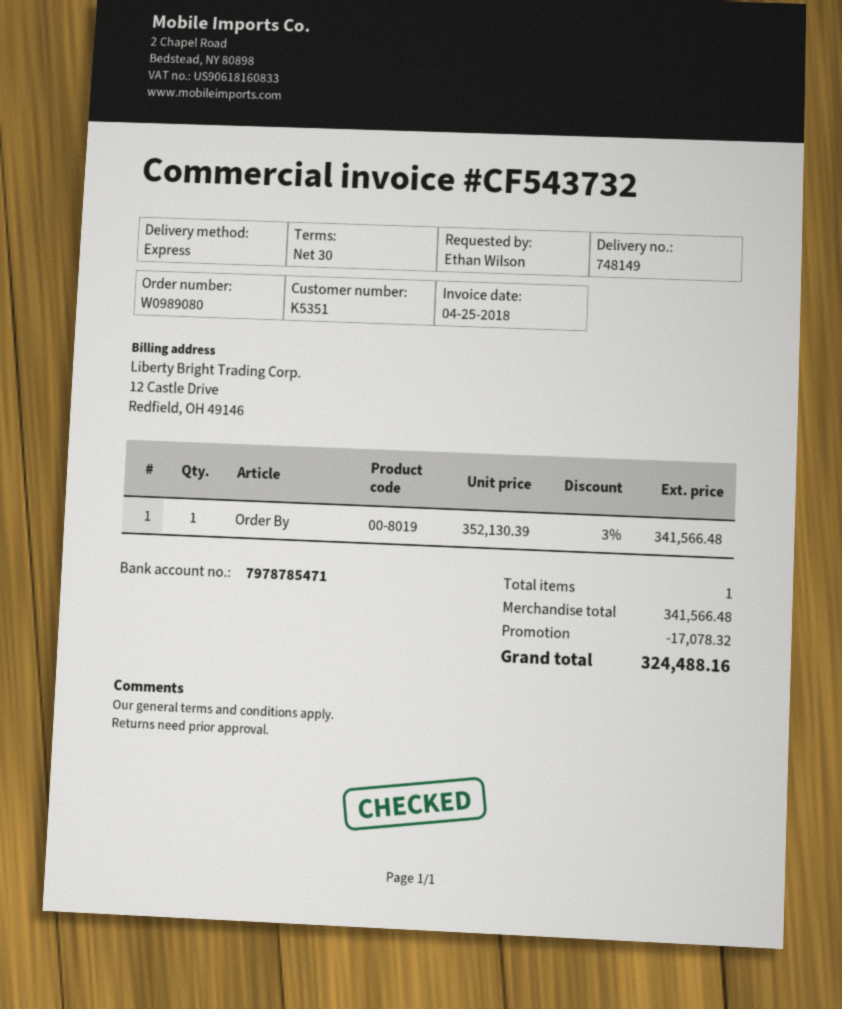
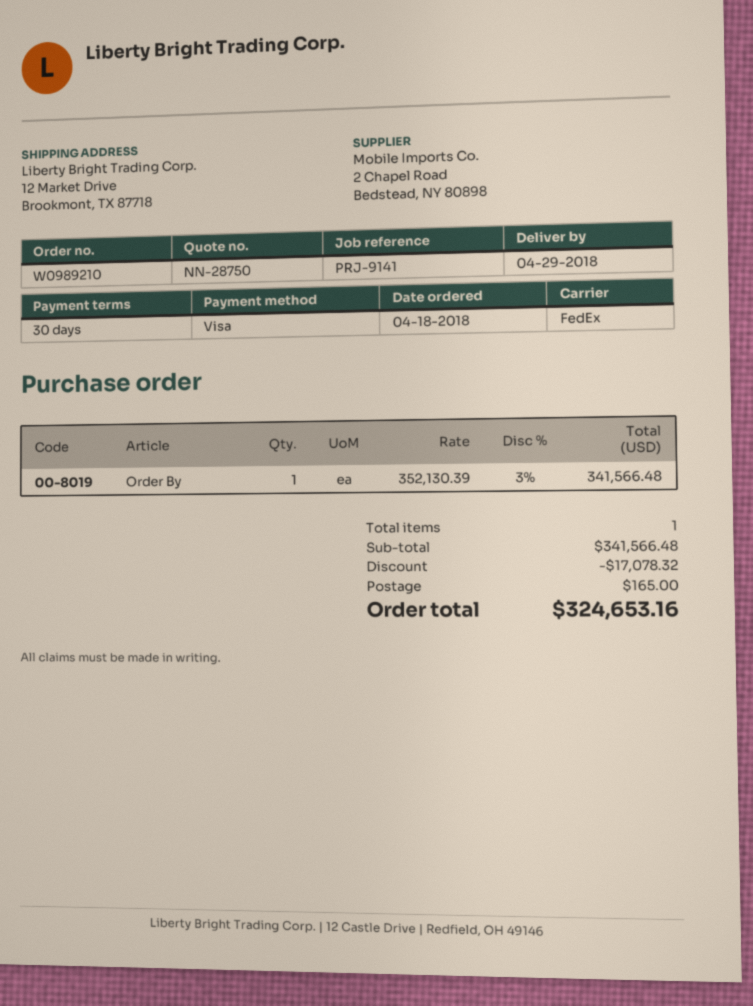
order number: W0989080 -> W0989210
shipping method: express -> FedEx
shipping: none -> 165.00
total: 324488.16 -> 324653.16

